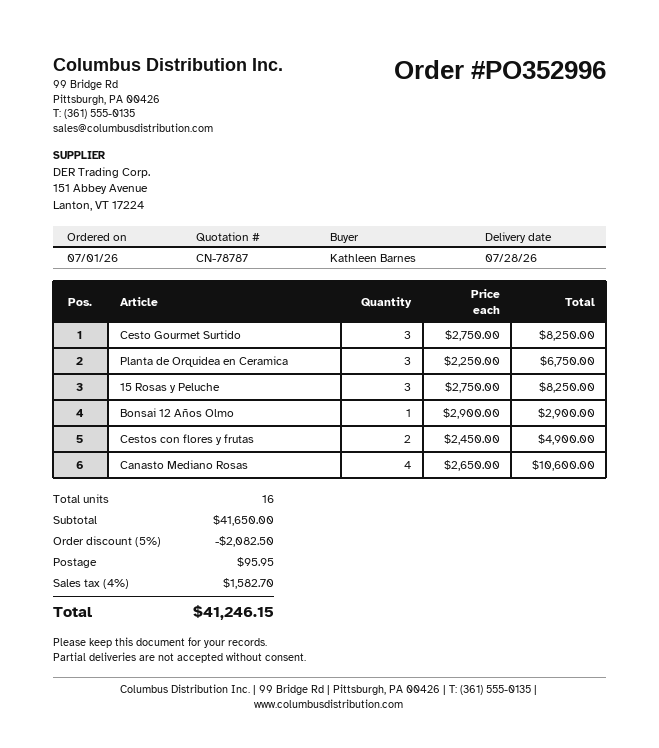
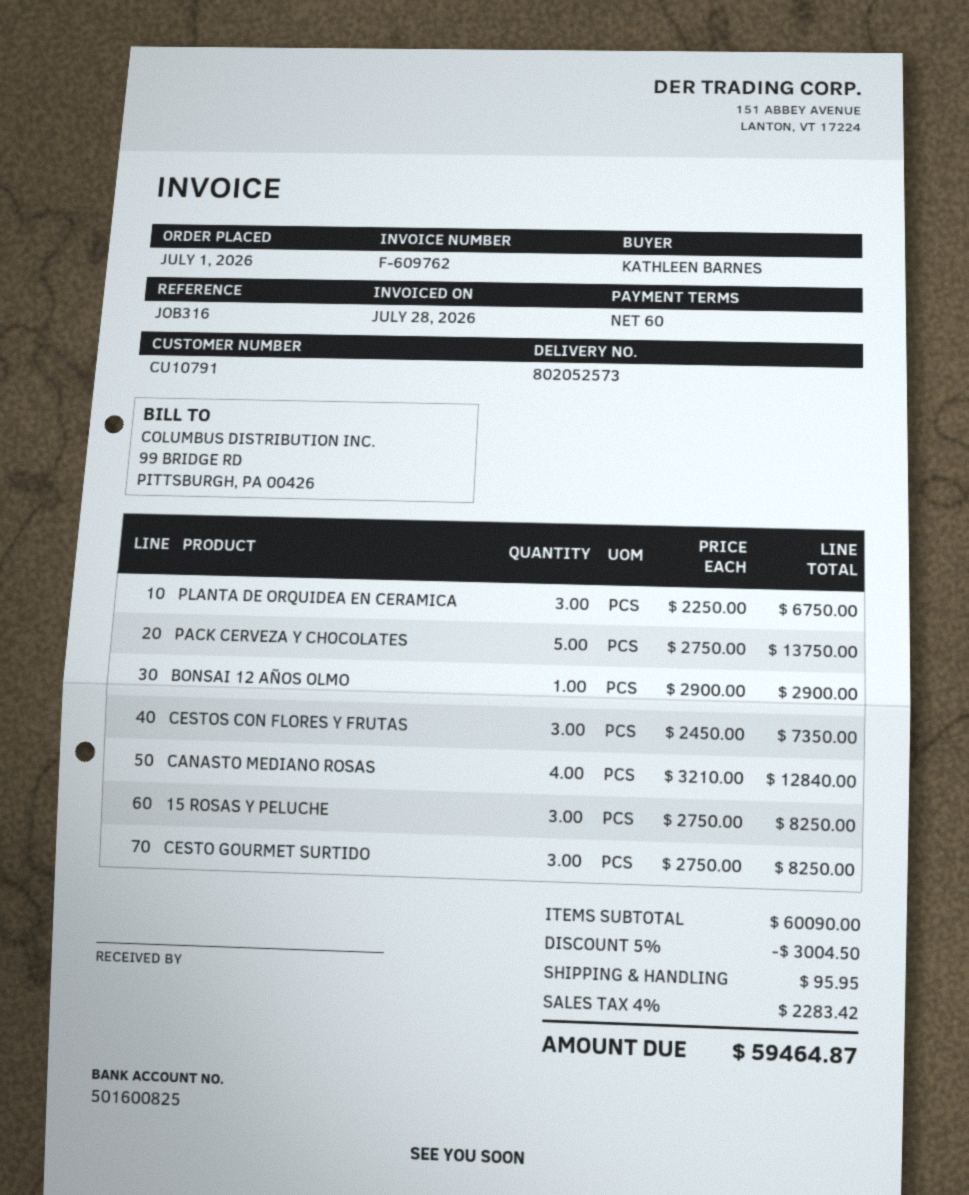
Cestos con flores y frutas: 2 x 2450.00 = 4900.00 -> 3 x 2450.00 = 7350.00
Canasto Mediano Rosas: 4 x 2650.00 = 10600.00 -> 4 x 3210.00 = 12840.00
PACK CERVEZA Y CHOCOLATES: none -> 5 x 2750.00 = 13750.00
subtotal: 41650.00 -> 60090.00
discount: 5% = 2082.50 -> 5% = 3004.50
tax: 4% = 1582.70 -> 4% = 2283.42
total: 41246.15 -> 59464.87

